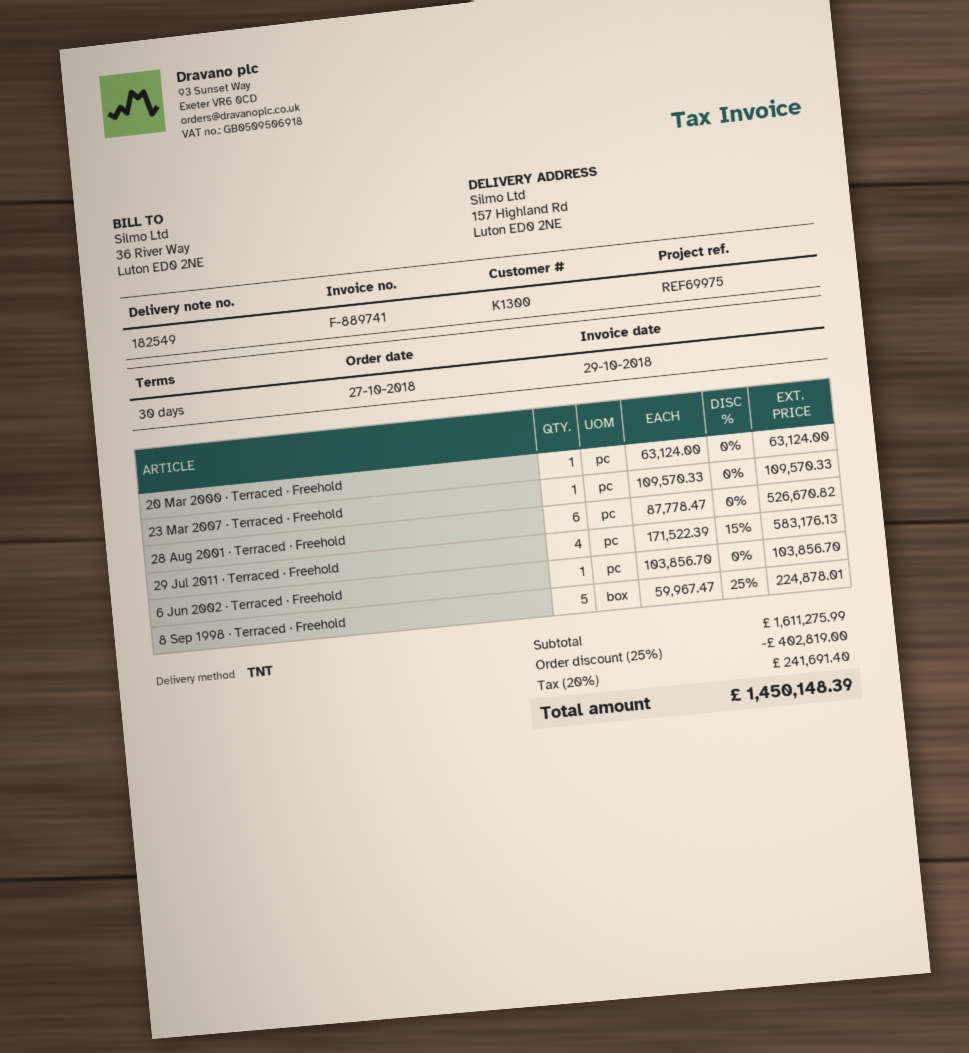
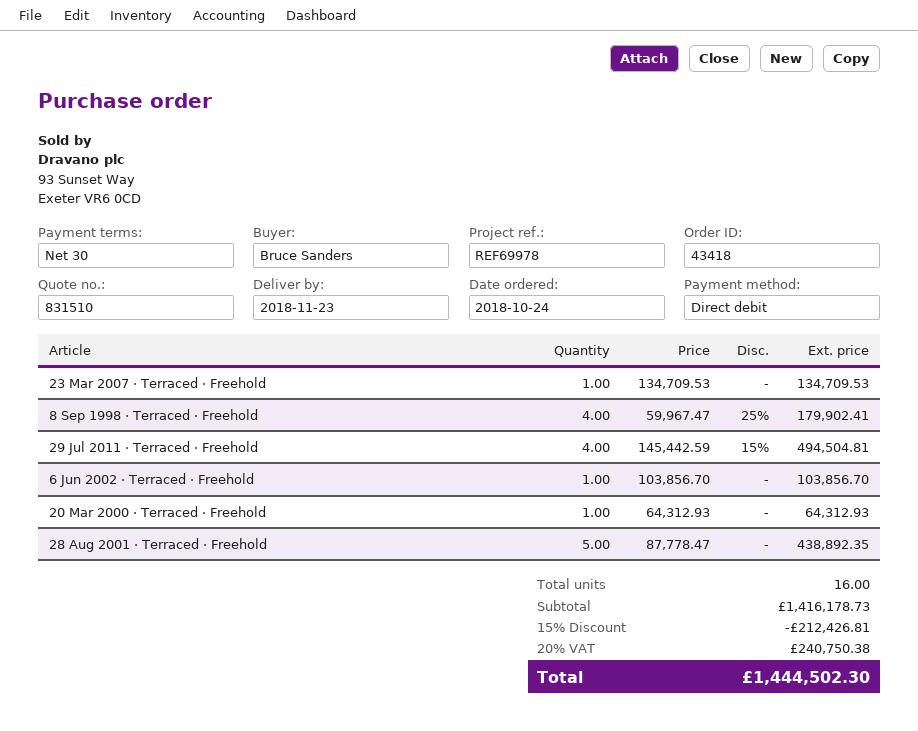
order date: 2018-10-27 -> 2018-10-24
reference: REF69975 -> REF69978
20 Mar 2000 · Terraced · Freehold: 1 x 63124.00 = 63124.00 -> 1 x 64312.93 = 64312.93
23 Mar 2007 · Terraced · Freehold: 1 x 109570.33 = 109570.33 -> 1 x 134709.53 = 134709.53
28 Aug 2001 · Terraced · Freehold: 6 x 87778.47 = 526670.82 -> 5 x 87778.47 = 438892.35
29 Jul 2011 · Terraced · Freehold: 4 x 171522.39 - 15% = 583176.13 -> 4 x 145442.59 - 15% = 494504.81
8 Sep 1998 · Terraced · Freehold: 5 x 59967.47 - 25% = 224878.01 -> 4 x 59967.47 - 25% = 179902.41
subtotal: 1611275.99 -> 1416178.73
discount: 25% = 402819.00 -> 15% = 212426.81
tax: 20% = 241691.40 -> 20% = 240750.38
total: 1450148.39 -> 1444502.30

